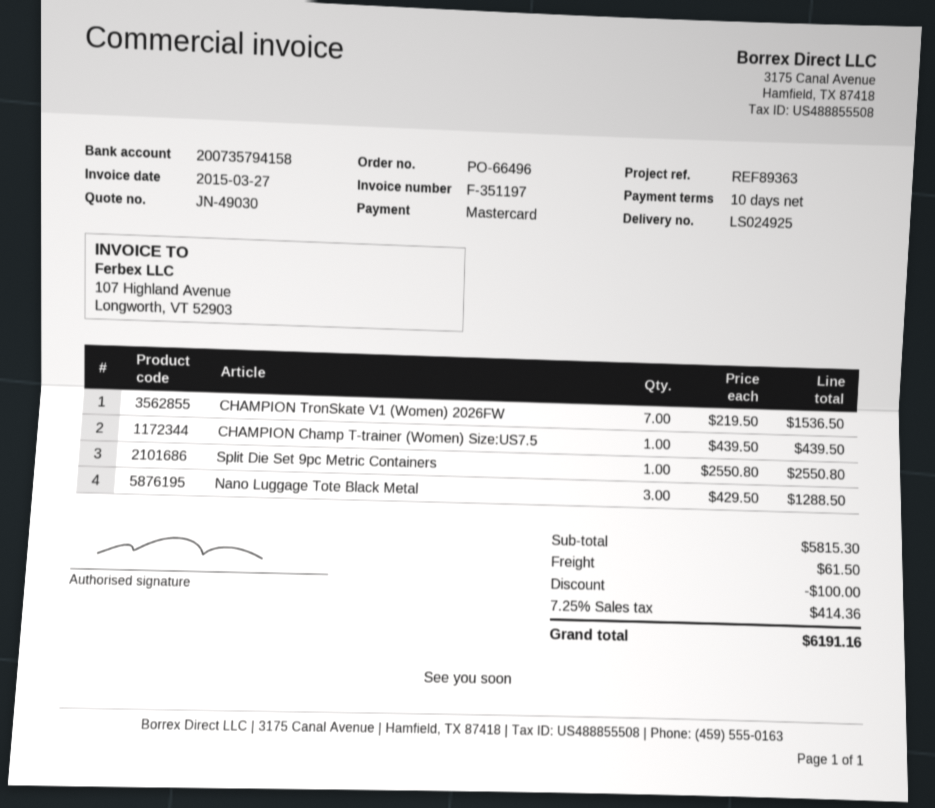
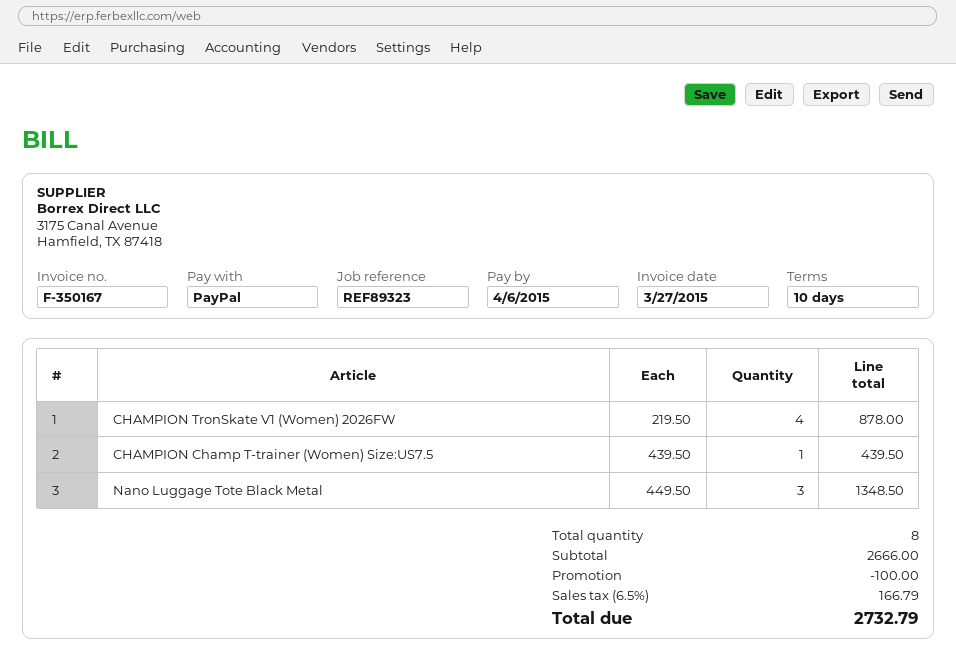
invoice number: F-351197 -> F-350167
reference: REF89363 -> REF89323
payment method: Mastercard -> PayPal
CHAMPION TronSkate V1 (Women) 2026FW: 7 x 219.50 = 1536.50 -> 4 x 219.50 = 878.00
Split Die Set 9pc Metric Containers: 1 x 2550.80 = 2550.80 -> none
Nano Luggage Tote Black Metal: 3 x 429.50 = 1288.50 -> 3 x 449.50 = 1348.50
subtotal: 5815.30 -> 2666.00
shipping: 61.50 -> none
tax: 7.25% = 414.36 -> 6.5% = 166.79
total: 6191.16 -> 2732.79

